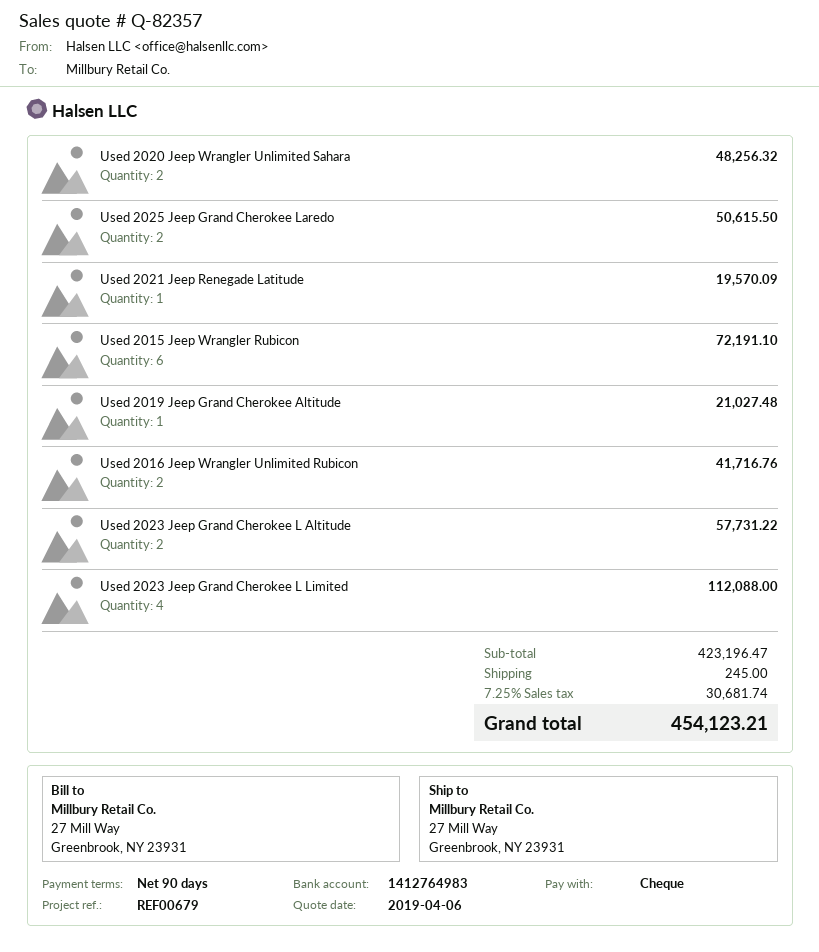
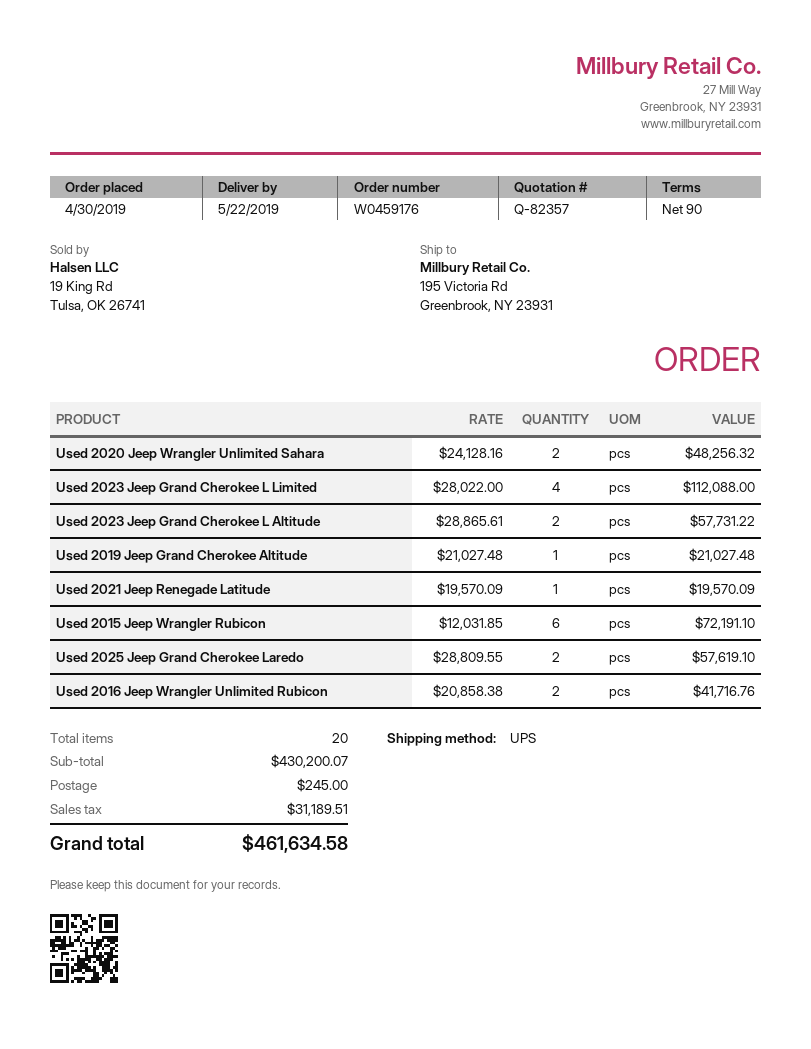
ship to: 27 Mill Way, Greenbrook, NY 23931 -> 195 Victoria Rd, Greenbrook, NY 23931
Used 2025 Jeep Grand Cherokee Laredo: 2 for 50615.50 -> 2 for 57619.10
subtotal: 423196.47 -> 430200.07
tax: 30681.74 -> 31189.51
total: 454123.21 -> 461634.58

